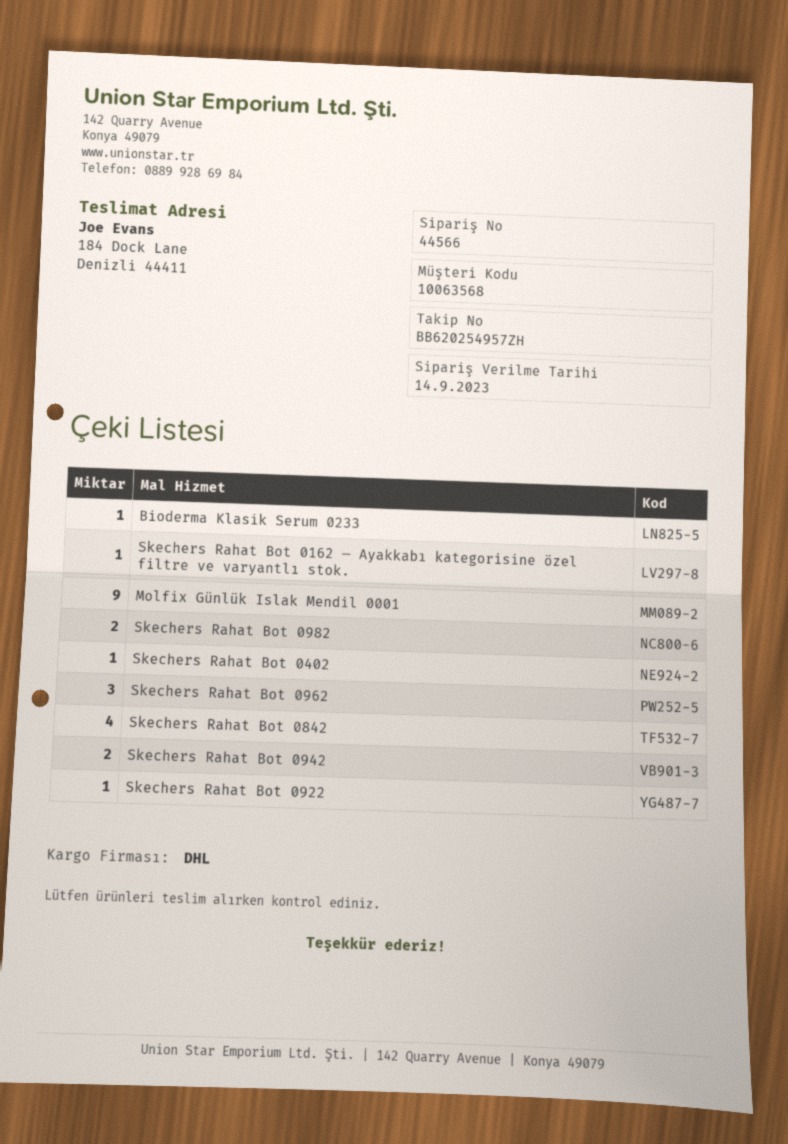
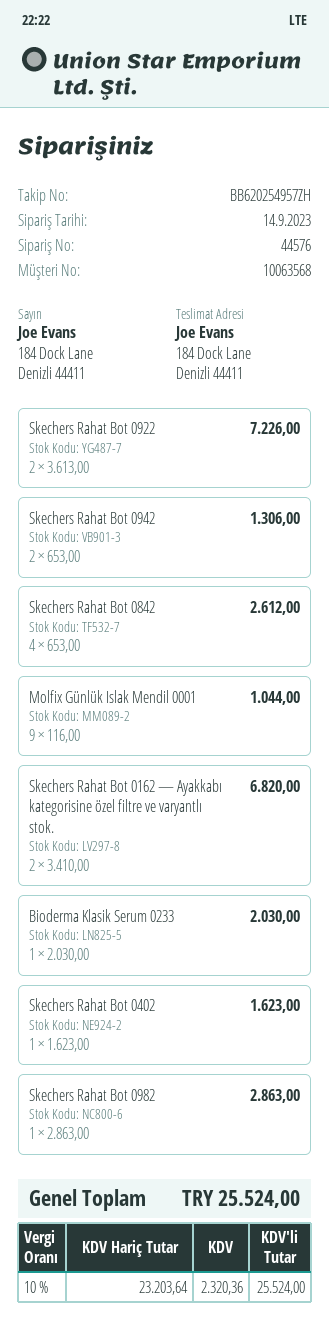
order number: 44566 -> 44576
Skechers Rahat Bot 0162 — Ayakkabı kategorisine özel filtre ve varyantlı stok.: 1 -> 2
Skechers Rahat Bot 0982: 2 -> 1
Skechers Rahat Bot 0962: 3 -> none
Skechers Rahat Bot 0922: 1 -> 2

